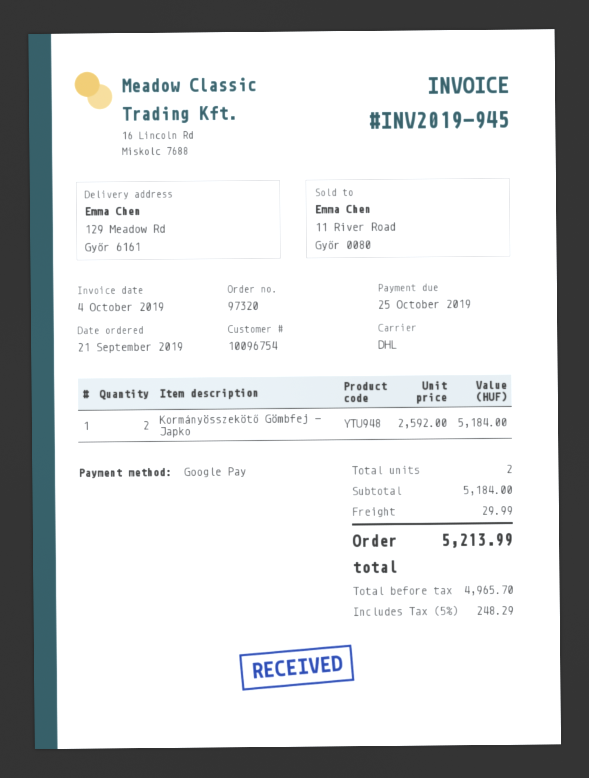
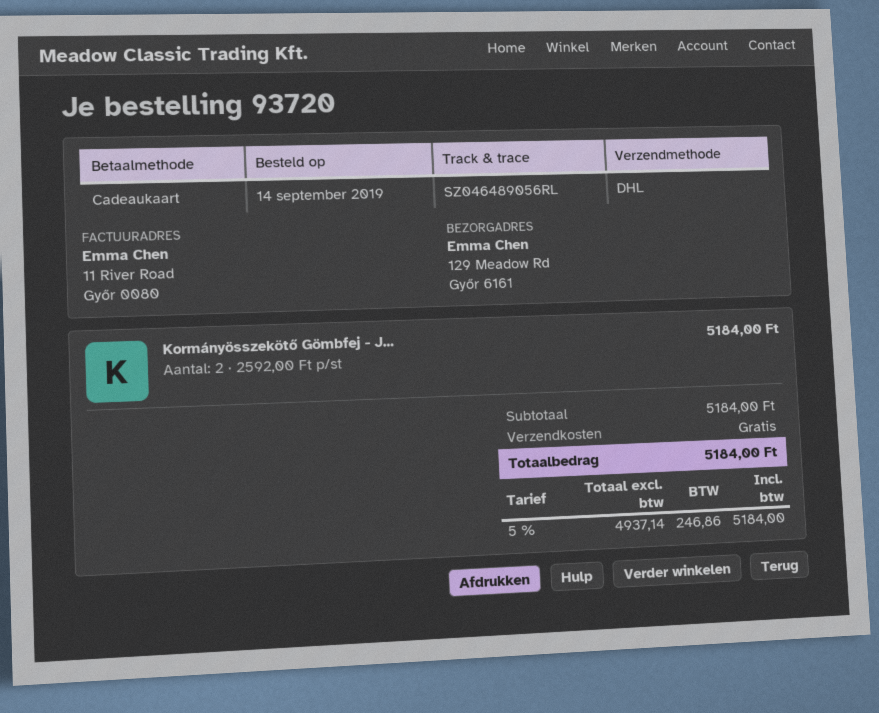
order number: 97320 -> 93720
order date: 2019-09-21 -> 2019-09-14
payment method: Google Pay -> gift card
shipping: 29.99 -> 0.00
net: 4965.70 -> 4937.14
tax: 5% = 248.29 -> 5% = 246.86
total: 5213.99 -> 5184.00

